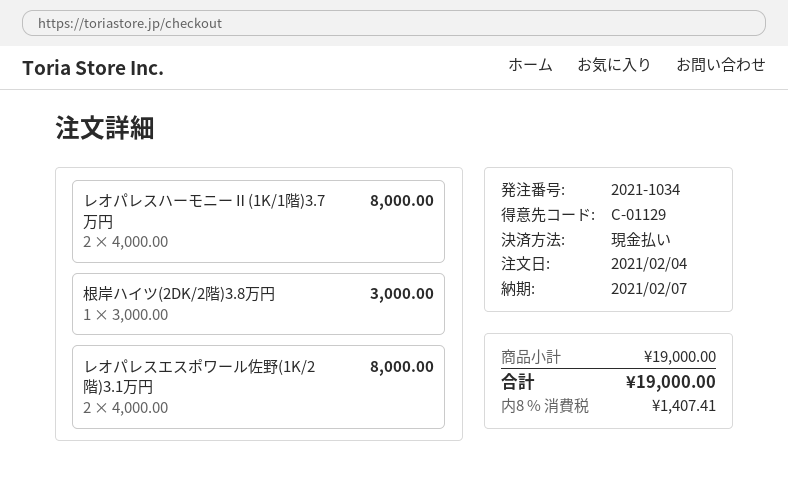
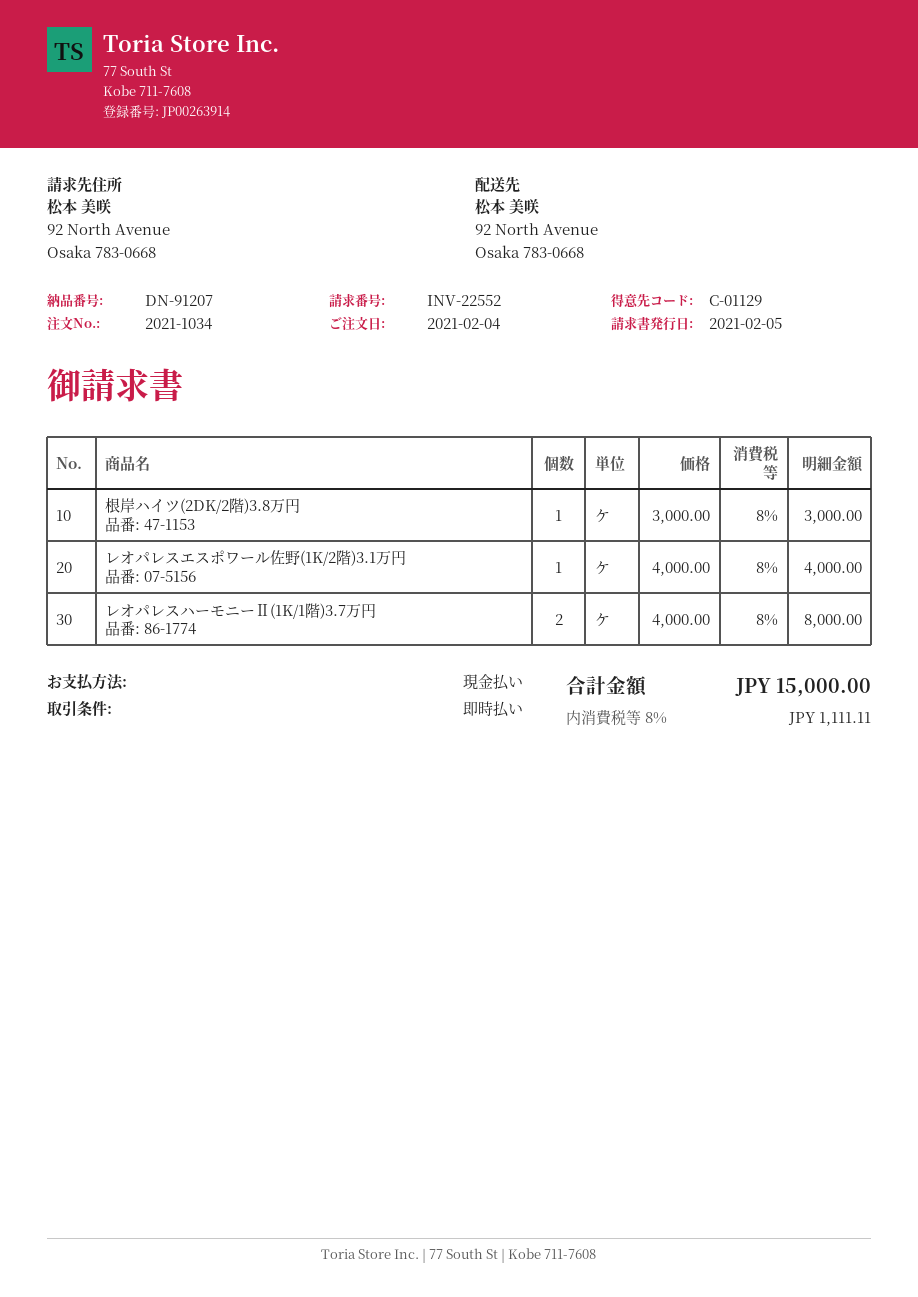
レオパレスエスポワール佐野(1K/2階)3.1万円: 2 x 4000.00 = 8000.00 -> 1 x 4000.00 = 4000.00
tax: 8% = 1407.41 -> 8% = 1111.11
total: 19000.00 -> 15000.00

